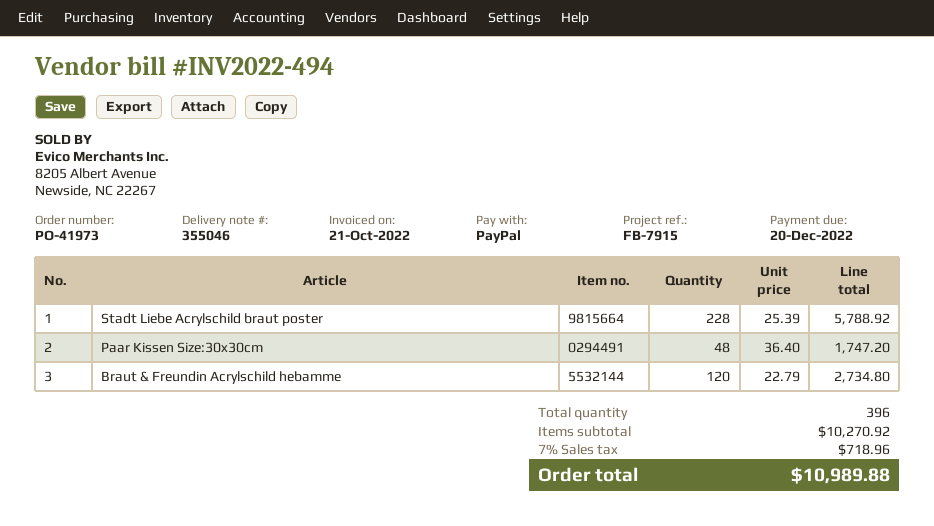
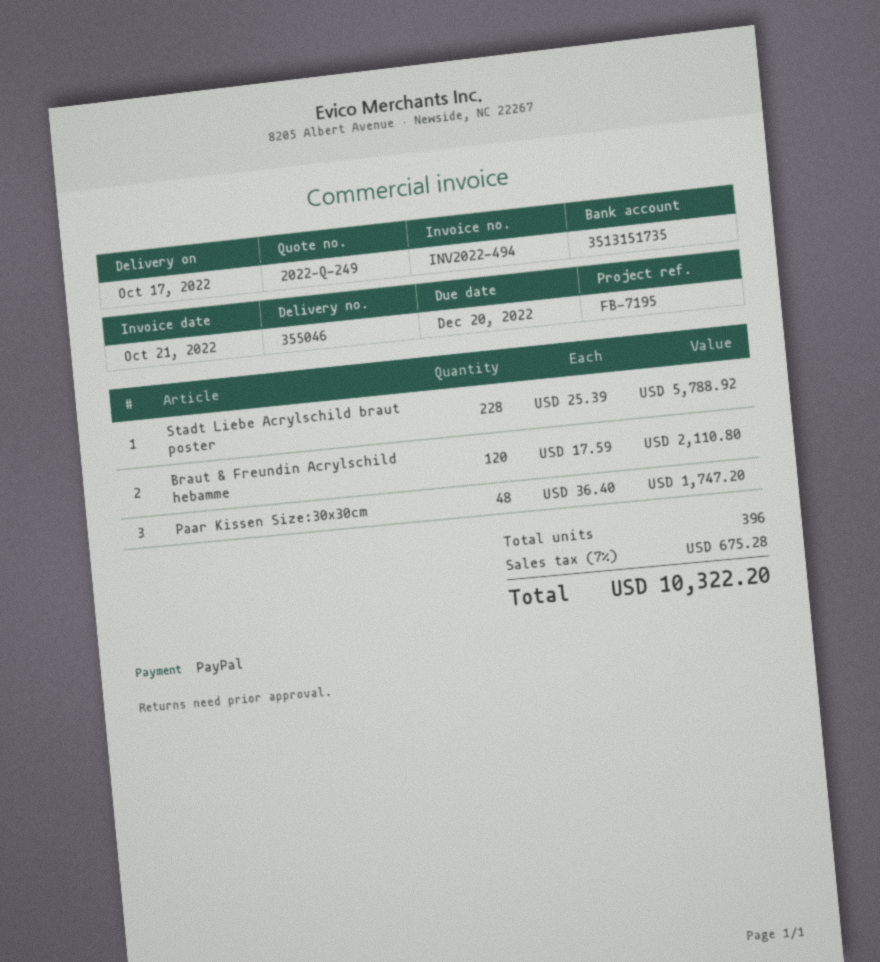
reference: FB-7915 -> FB-7195
Braut & Freundin Acrylschild hebamme: 120 x 22.79 = 2734.80 -> 120 x 17.59 = 2110.80
tax: 7% = 718.96 -> 7% = 675.28
total: 10989.88 -> 10322.20

